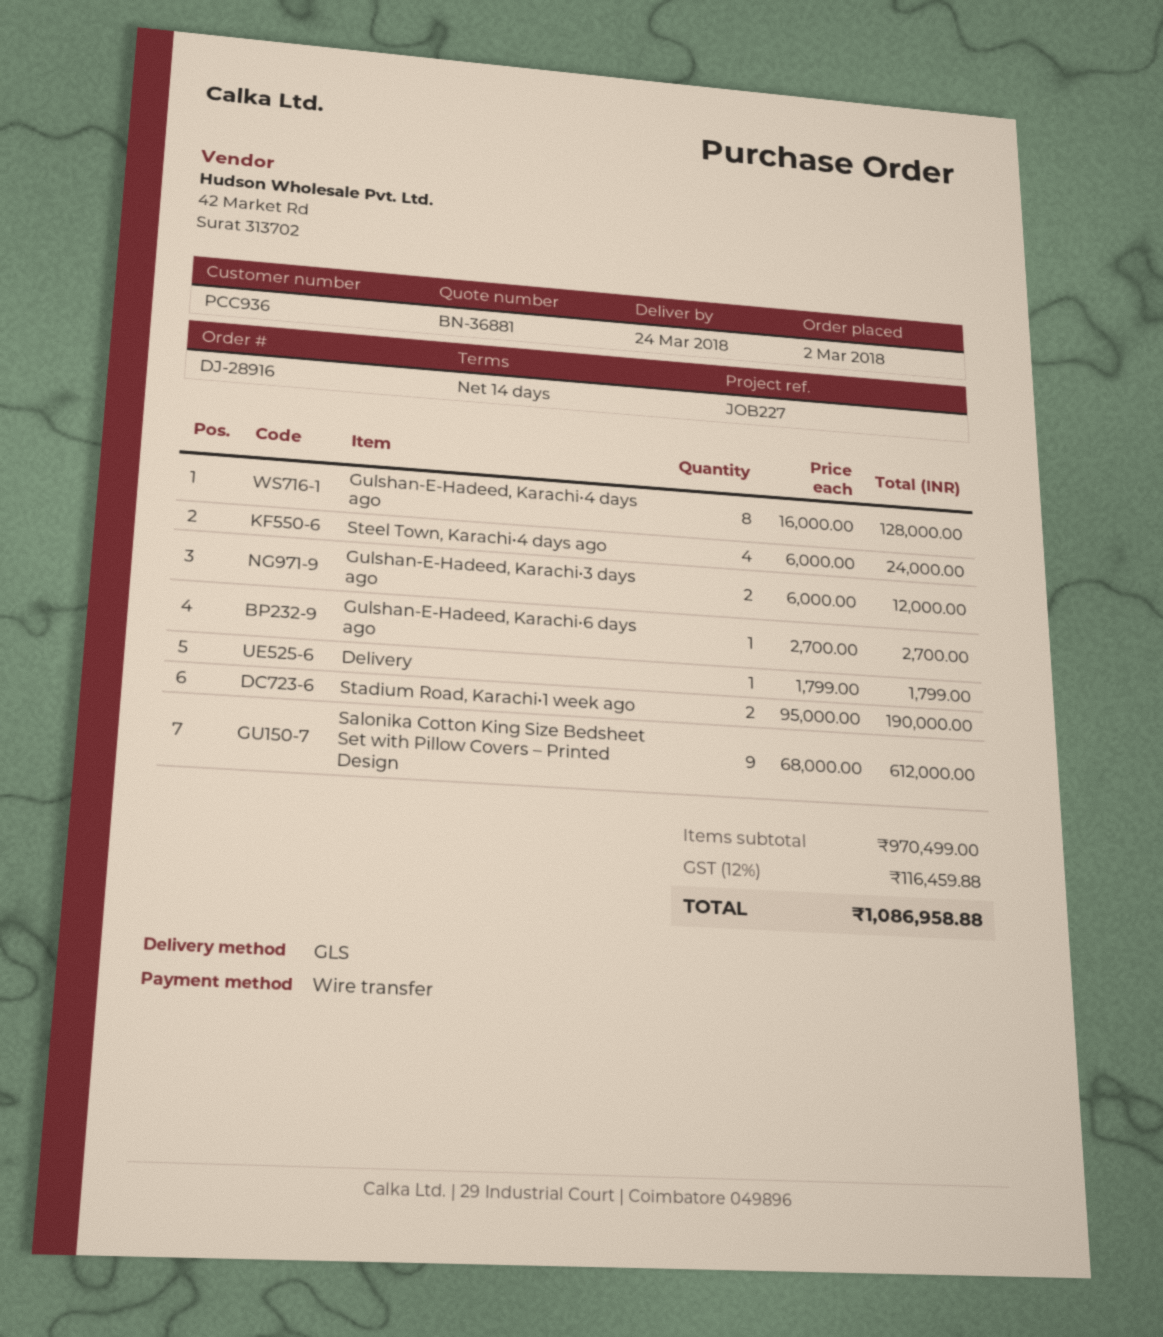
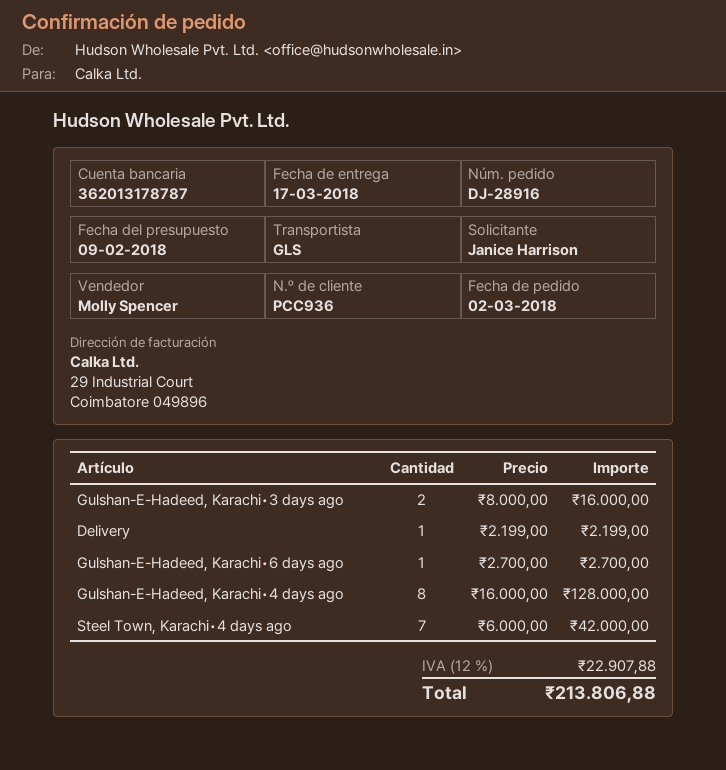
delivery date: 2018-03-24 -> 2018-03-17
Steel Town, Karachi•4 days ago: 4 x 6000.00 = 24000.00 -> 7 x 6000.00 = 42000.00
Gulshan-E-Hadeed, Karachi•3 days ago: 2 x 6000.00 = 12000.00 -> 2 x 8000.00 = 16000.00
Delivery: 1 x 1799.00 = 1799.00 -> 1 x 2199.00 = 2199.00
Stadium Road, Karachi•1 week ago: 2 x 95000.00 = 190000.00 -> none
Salonika Cotton King Size Bedsheet Set with Pillow Covers – Printed Design: 9 x 68000.00 = 612000.00 -> none
tax: 12% = 116459.88 -> 12% = 22907.88
total: 1086958.88 -> 213806.88

